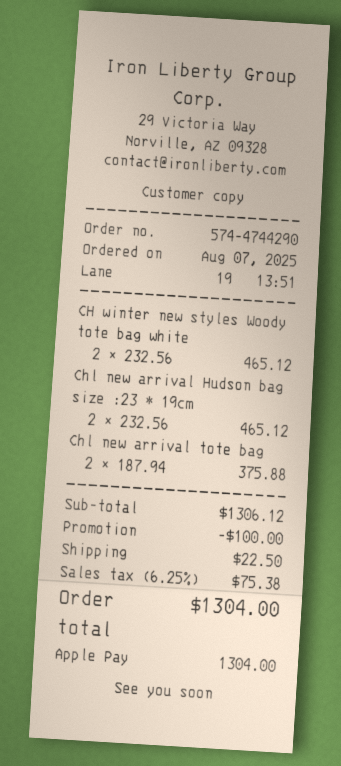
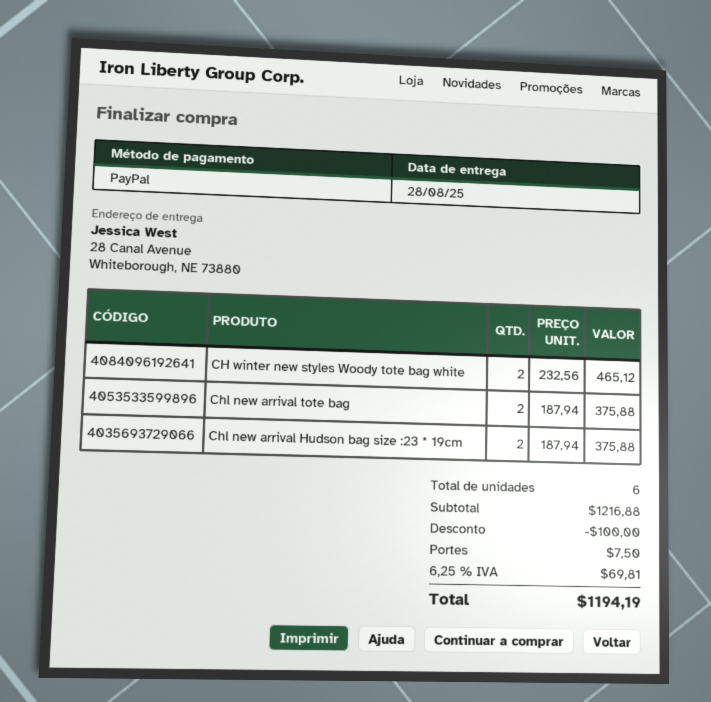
payment method: Apple Pay -> PayPal
Chl new arrival Hudson bag size :23 * 19cm: 2 x 232.56 = 465.12 -> 2 x 187.94 = 375.88
subtotal: 1306.12 -> 1216.88
shipping: 22.50 -> 7.50
tax: 6.25% = 75.38 -> 6.25% = 69.81
total: 1304.00 -> 1194.19

